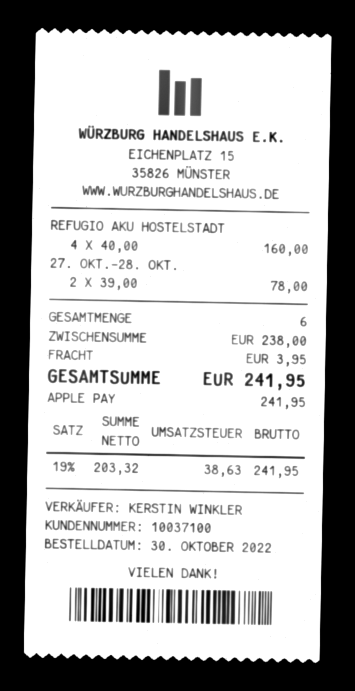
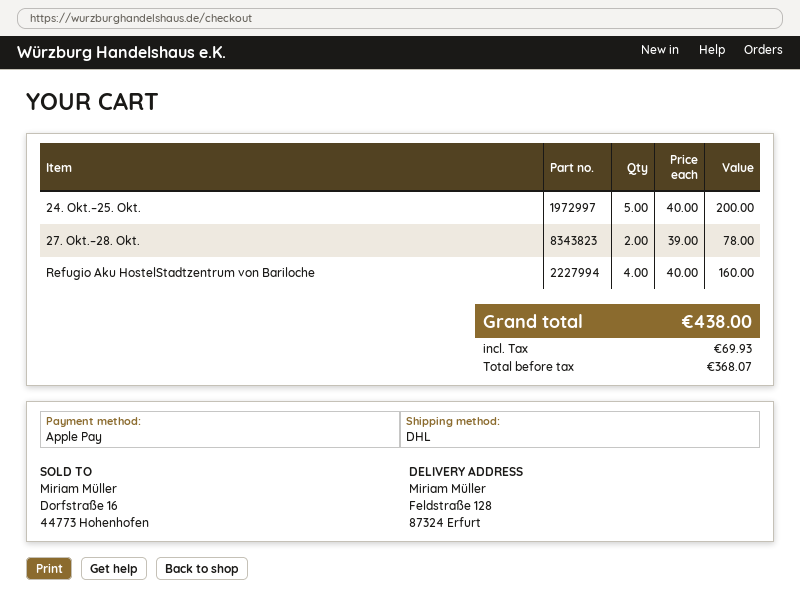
24. Okt.–25. Okt.: none -> 5 x 40.00 = 200.00
shipping: 3.95 -> none
net: 203.32 -> 368.07
tax: 38.63 -> 69.93
total: 241.95 -> 438.00

